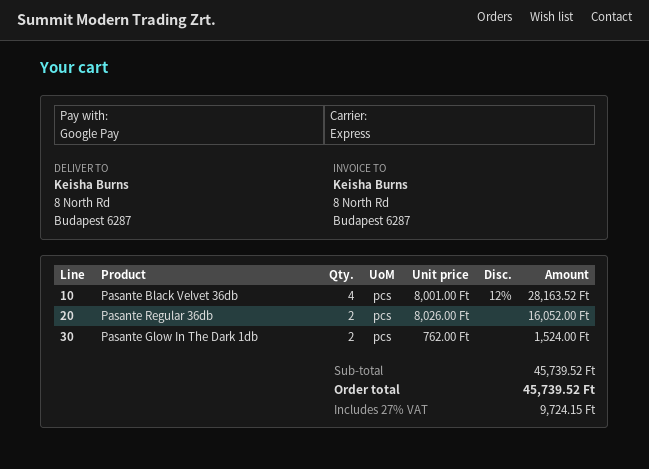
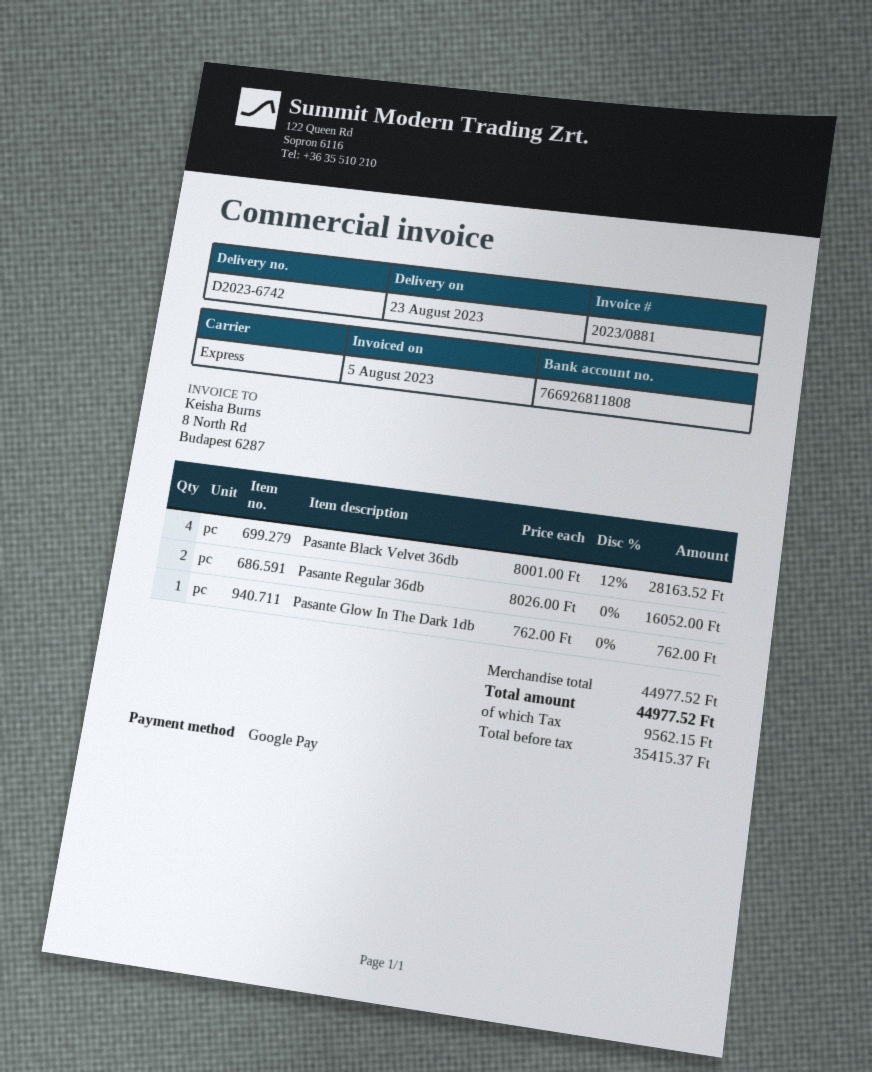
Pasante Glow In The Dark 1db: 2 x 762.00 = 1524.00 -> 1 x 762.00 = 762.00
subtotal: 45739.52 -> 44977.52
tax: 9724.15 -> 9562.15
total: 45739.52 -> 44977.52

